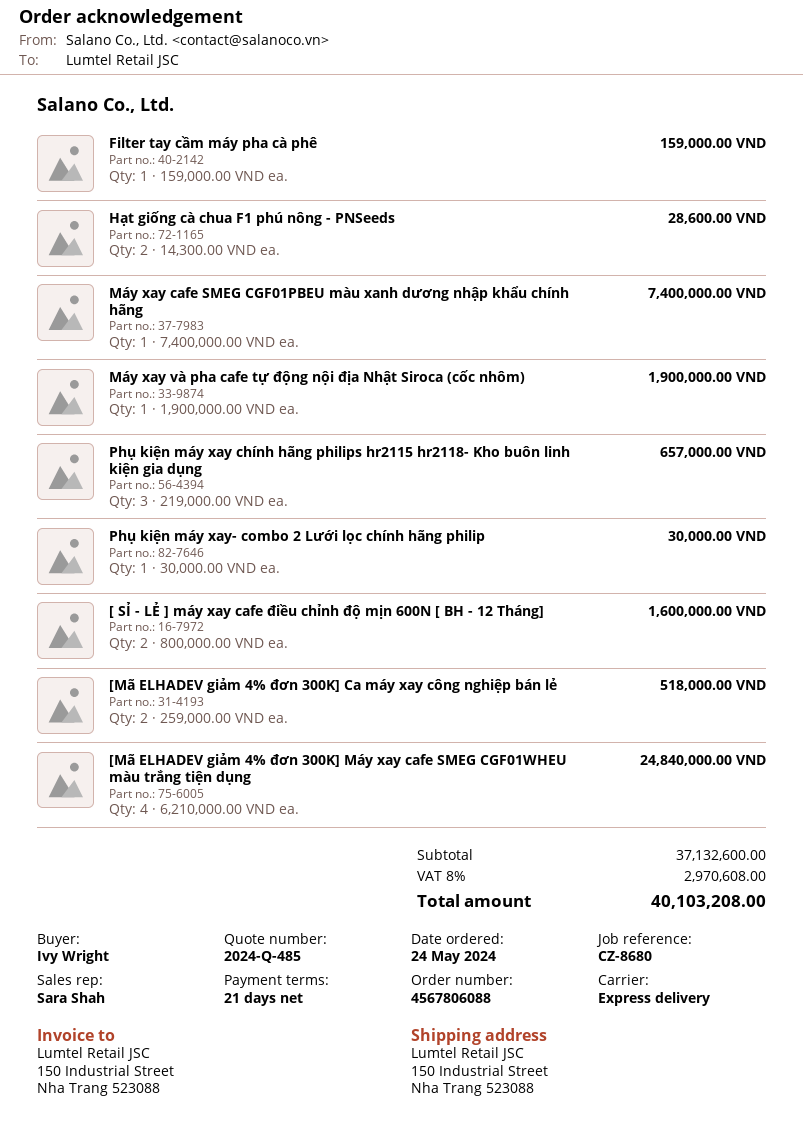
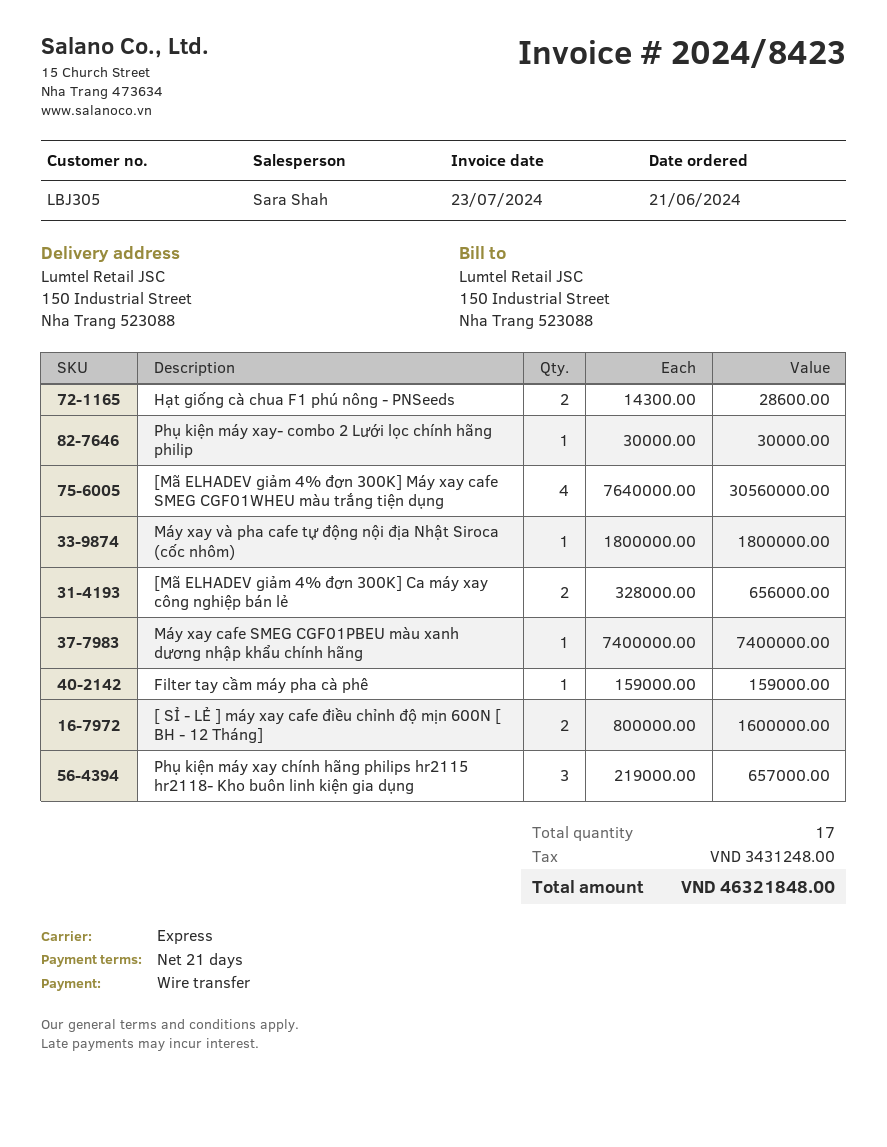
order date: 2024-05-24 -> 2024-06-21
Máy xay và pha cafe tự động nội địa Nhật Siroca (cốc nhôm): 1 x 1900000.00 = 1900000.00 -> 1 x 1800000.00 = 1800000.00
[Mã ELHADEV giảm 4% đơn 300K] Ca máy xay công nghiệp bán lẻ: 2 x 259000.00 = 518000.00 -> 2 x 328000.00 = 656000.00
[Mã ELHADEV giảm 4% đơn 300K] Máy xay cafe SMEG CGF01WHEU màu trắng tiện dụng: 4 x 6210000.00 = 24840000.00 -> 4 x 7640000.00 = 30560000.00
tax: 2970608.00 -> 3431248.00
total: 40103208.00 -> 46321848.00

